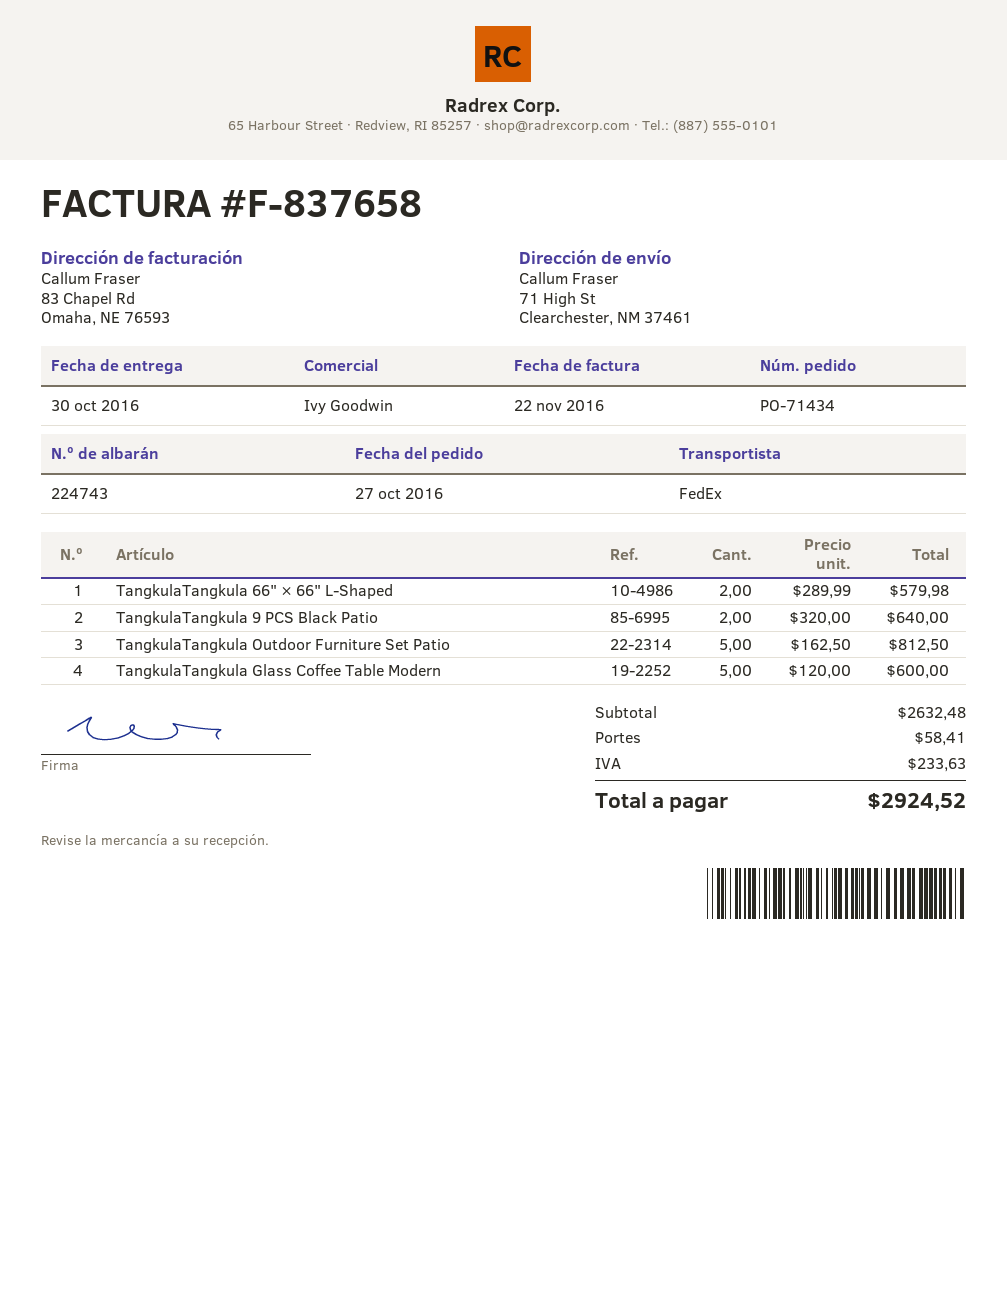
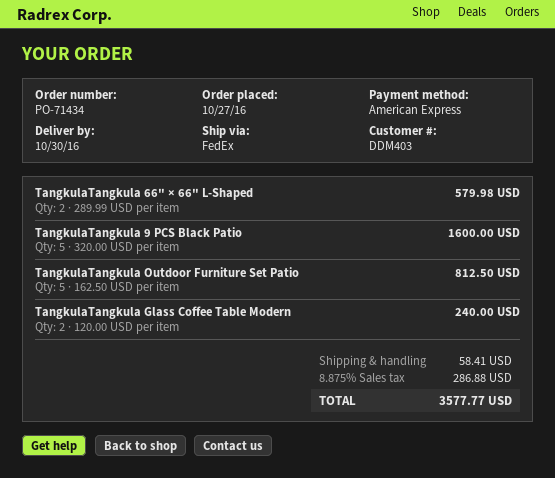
TangkulaTangkula 9 PCS Black Patio: 2 x 320.00 = 640.00 -> 5 x 320.00 = 1600.00
TangkulaTangkula Glass Coffee Table Modern: 5 x 120.00 = 600.00 -> 2 x 120.00 = 240.00
tax: 233.63 -> 286.88
total: 2924.52 -> 3577.77

